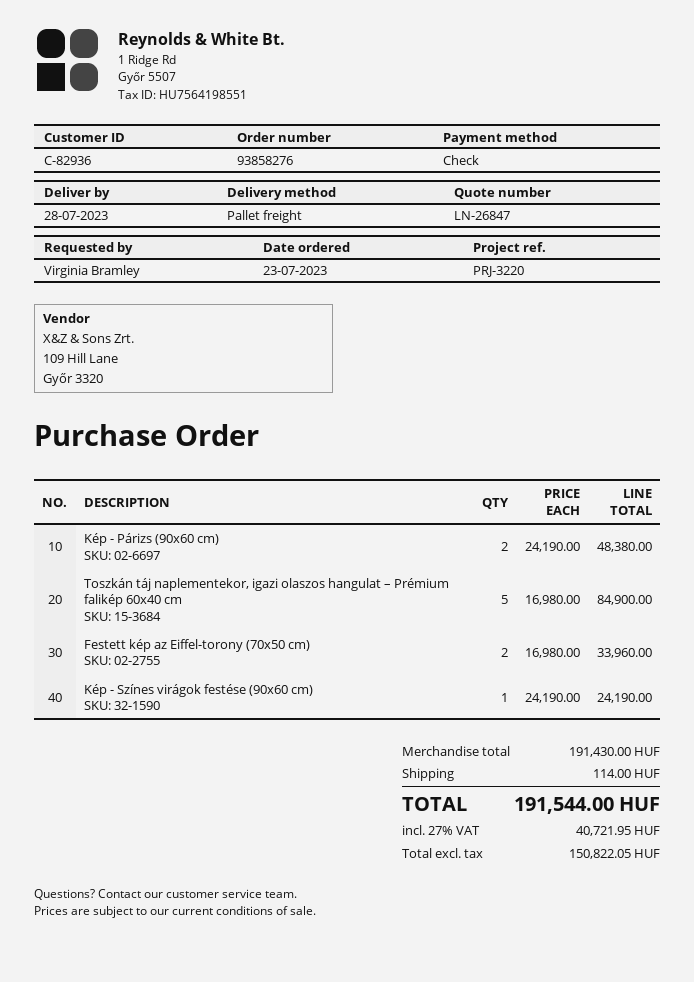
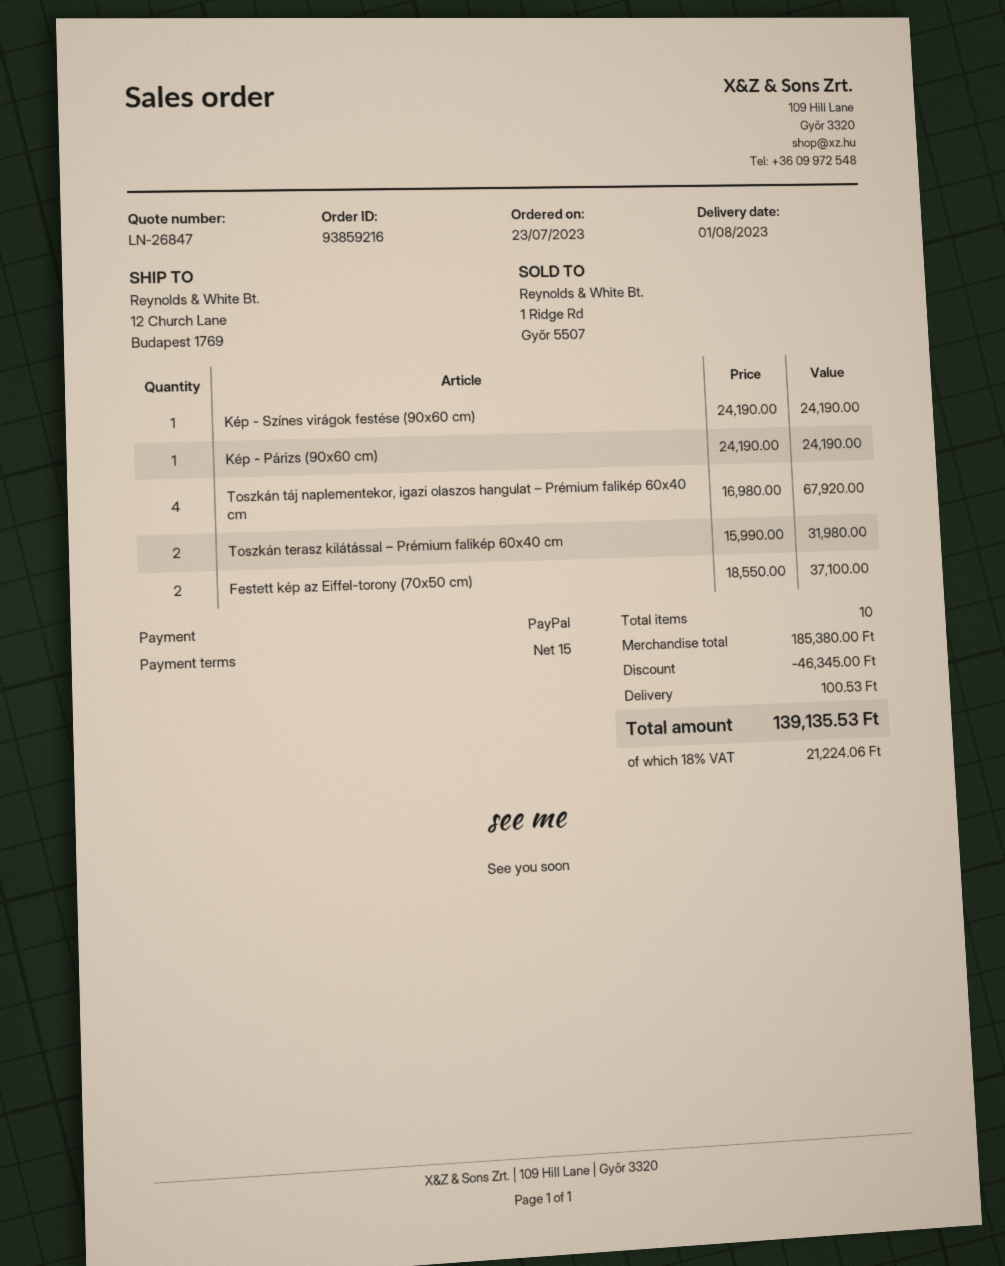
order number: 93858276 -> 93859216
delivery date: 2023-07-28 -> 2023-08-01
payment method: cheque -> PayPal
Kép - Párizs (90x60 cm): 2 x 24190.00 = 48380.00 -> 1 x 24190.00 = 24190.00
Toszkán táj naplementekor, igazi olaszos hangulat – Prémium falikép 60x40 cm: 5 x 16980.00 = 84900.00 -> 4 x 16980.00 = 67920.00
Festett kép az Eiffel-torony (70x50 cm): 2 x 16980.00 = 33960.00 -> 2 x 18550.00 = 37100.00
Toszkán terasz kilátással – Prémium falikép 60x40 cm: none -> 2 x 15990.00 = 31980.00
subtotal: 191430.00 -> 185380.00
discount: none -> 46345.00
shipping: 114.00 -> 100.53
tax: 27% = 40721.95 -> 18% = 21224.06
total: 191544.00 -> 139135.53

